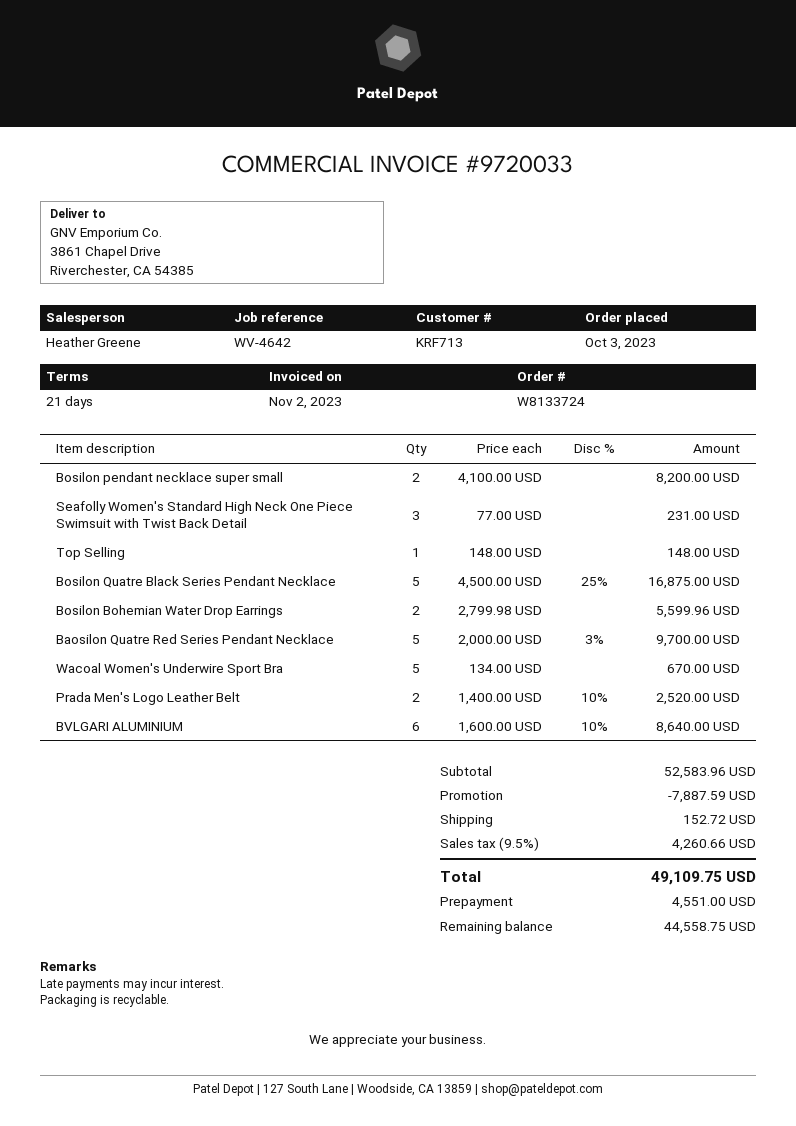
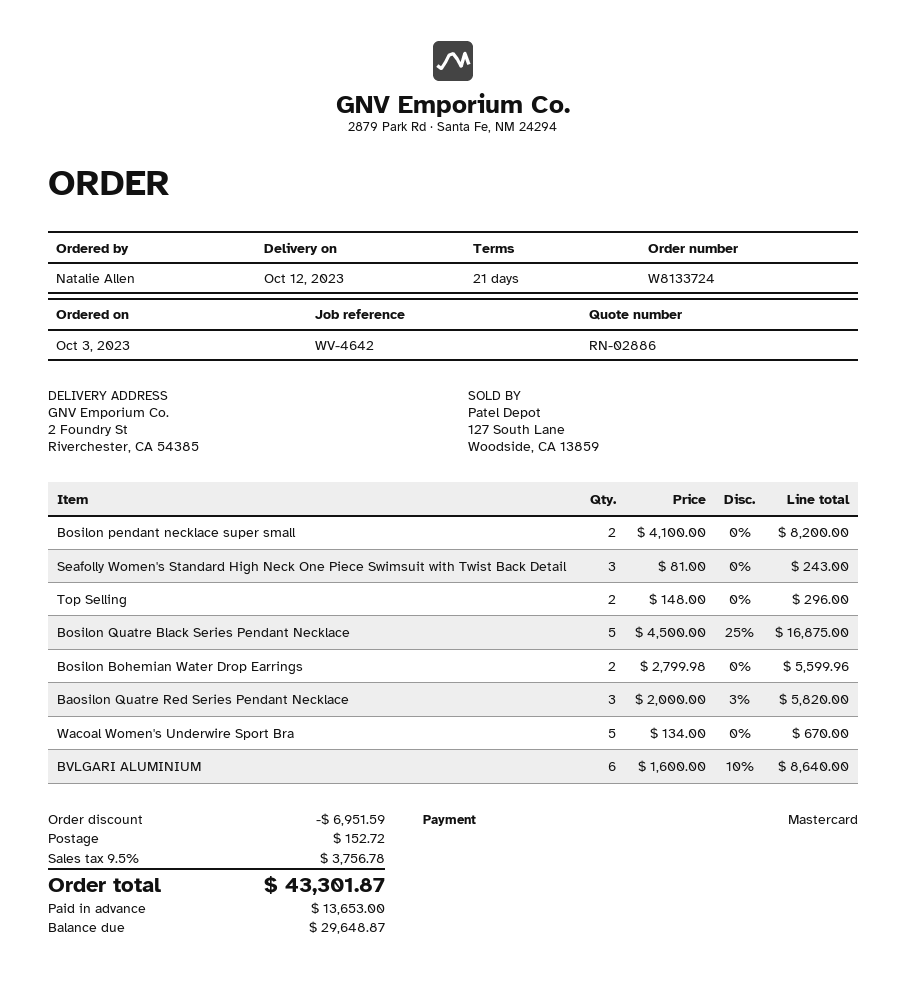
ship to: 3861 Chapel Drive, Riverchester, CA 54385 -> 2 Foundry St, Riverchester, CA 54385
Seafolly Women's Standard High Neck One Piece Swimsuit with Twist Back Detail: 3 x 77.00 = 231.00 -> 3 x 81.00 = 243.00
Top Selling: 1 x 148.00 = 148.00 -> 2 x 148.00 = 296.00
Baosilon Quatre Red Series Pendant Necklace: 5 x 2000.00 - 3% = 9700.00 -> 3 x 2000.00 - 3% = 5820.00
Prada Men's Logo Leather Belt: 2 x 1400.00 - 10% = 2520.00 -> none
discount: 7887.59 -> 6951.59
tax: 9.5% = 4260.66 -> 9.5% = 3756.78
total: 49109.75 -> 43301.87
deposit: 4551.00 -> 13653.00
balance: 44558.75 -> 29648.87

